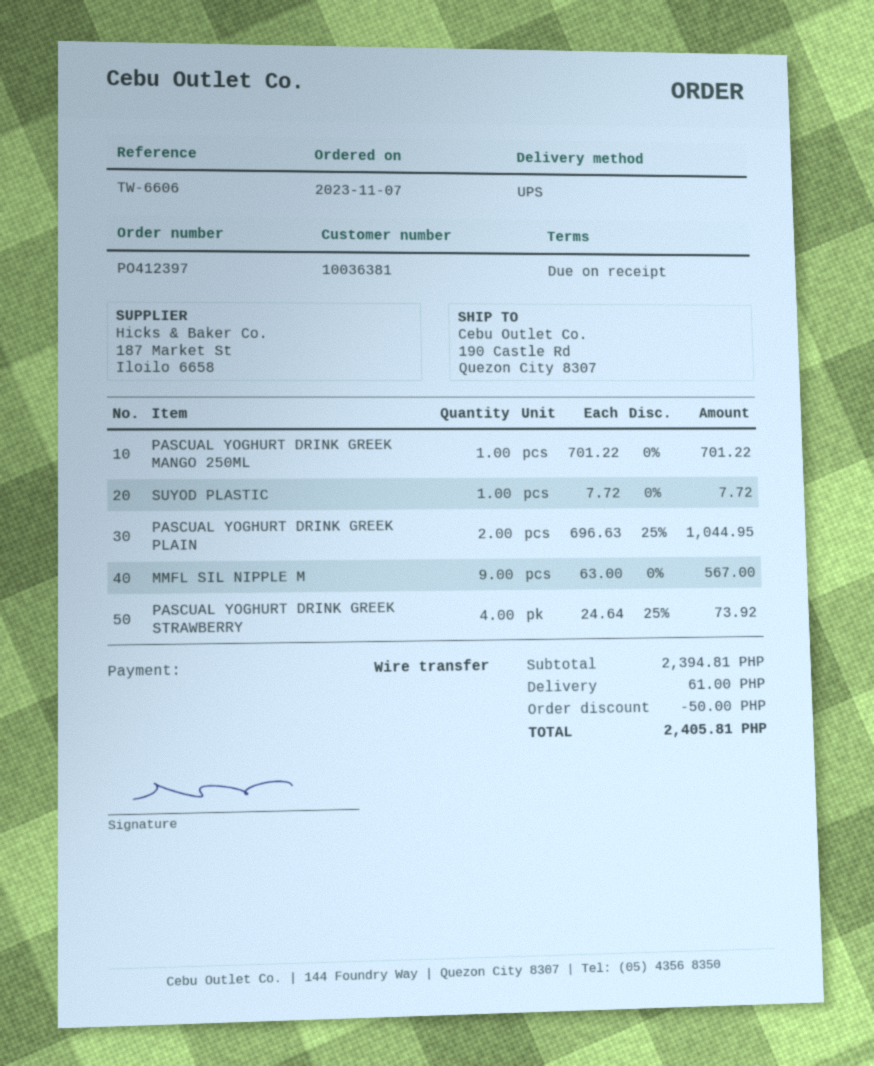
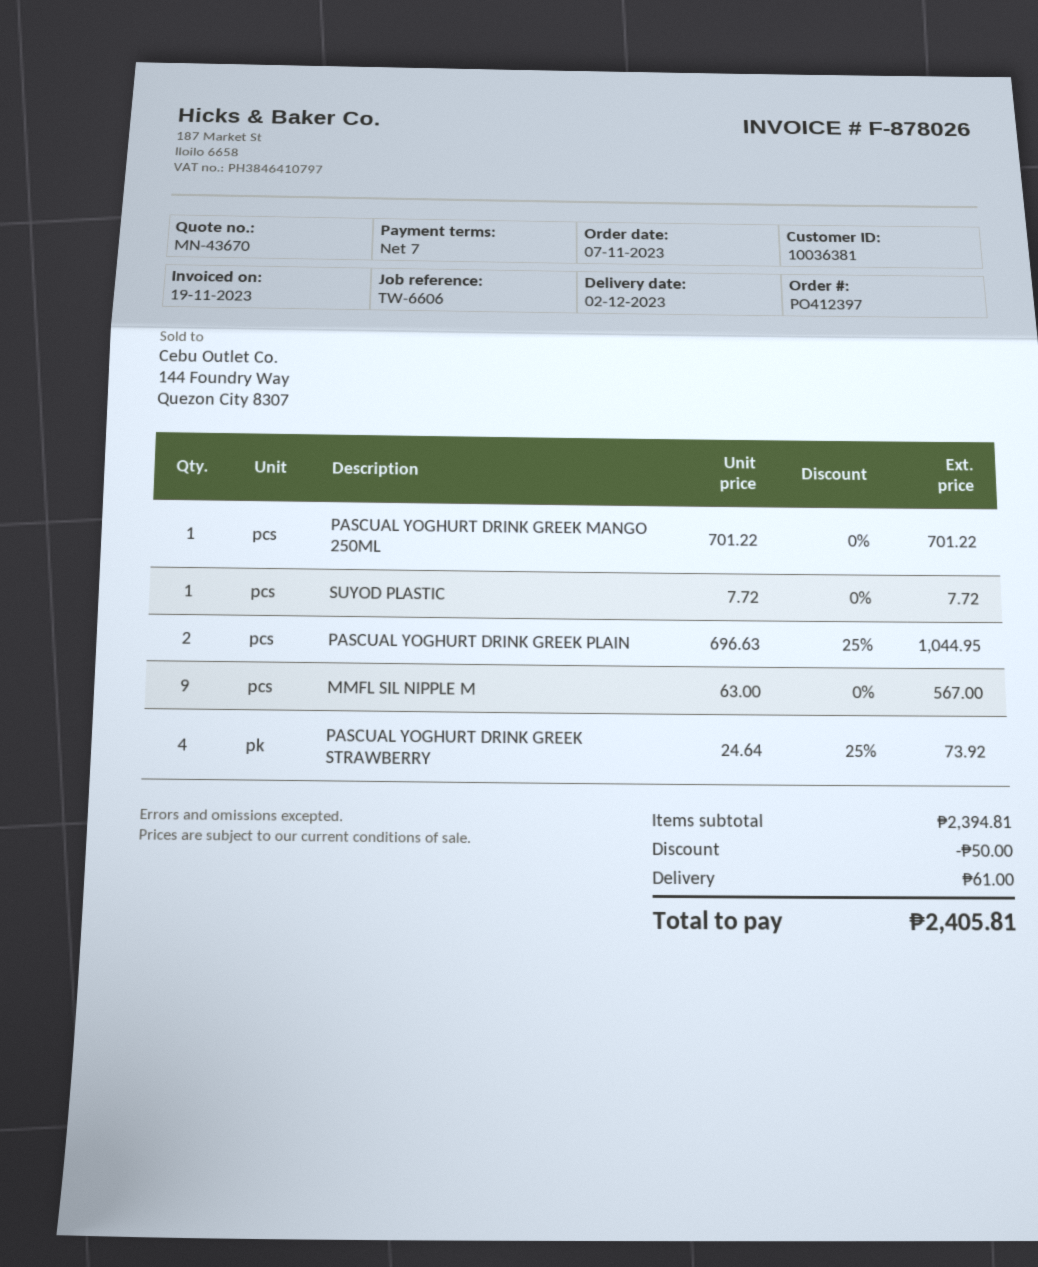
payment terms: on receipt -> 7 days

